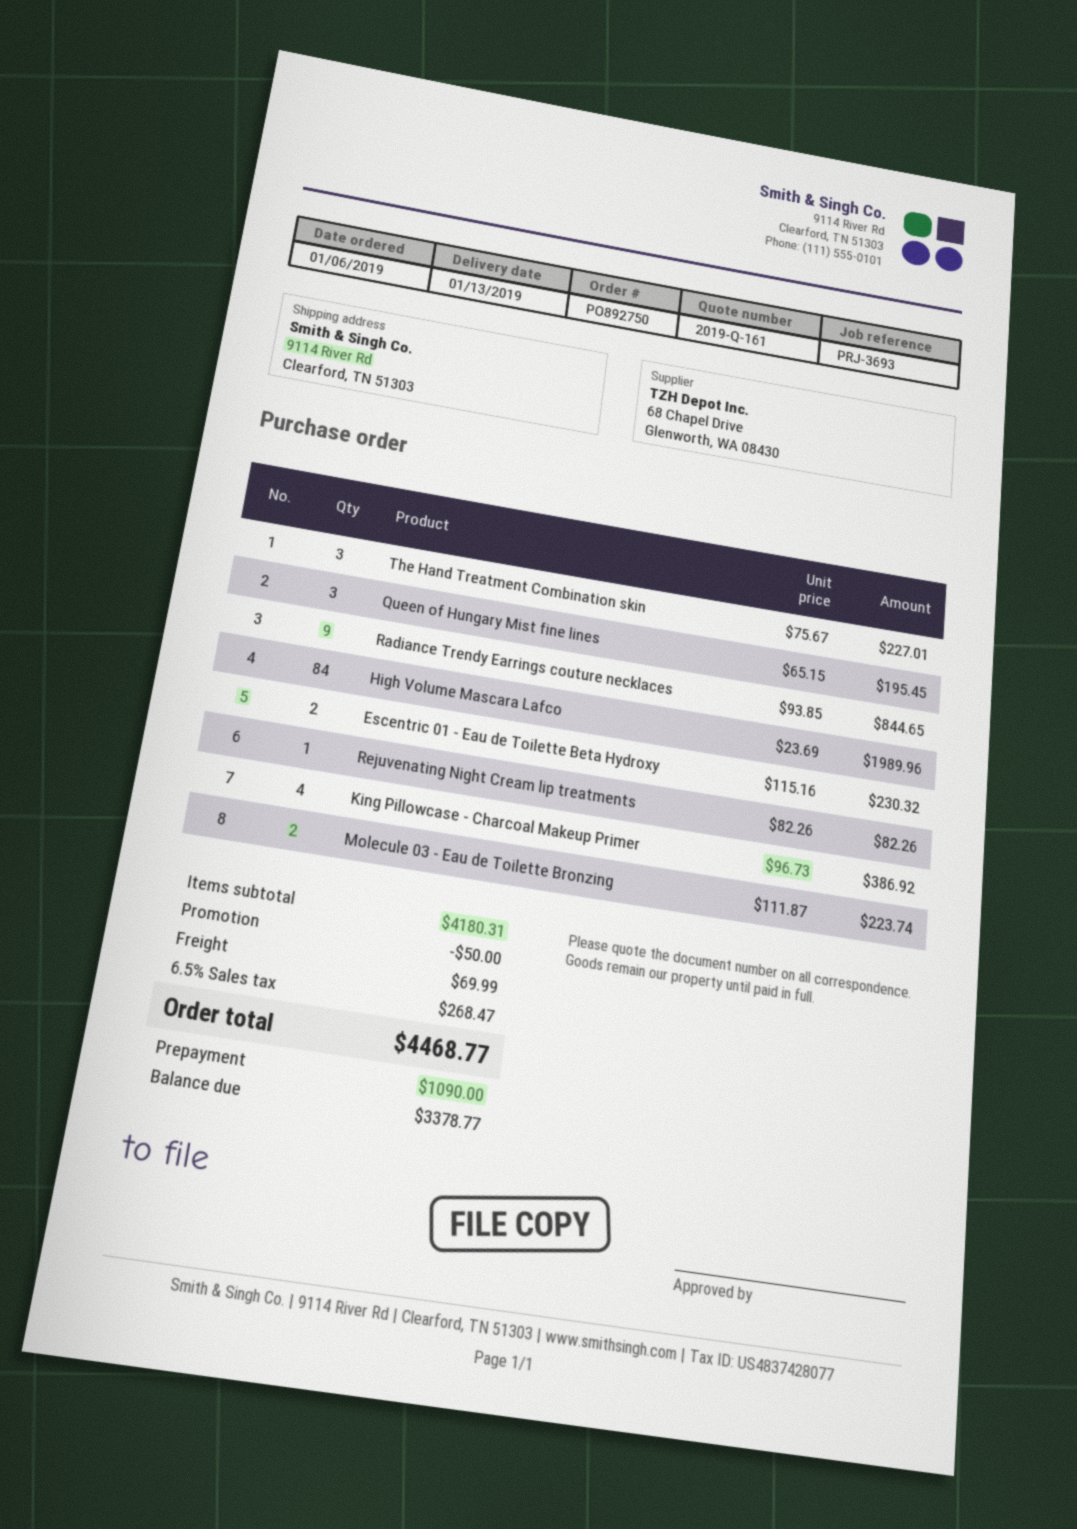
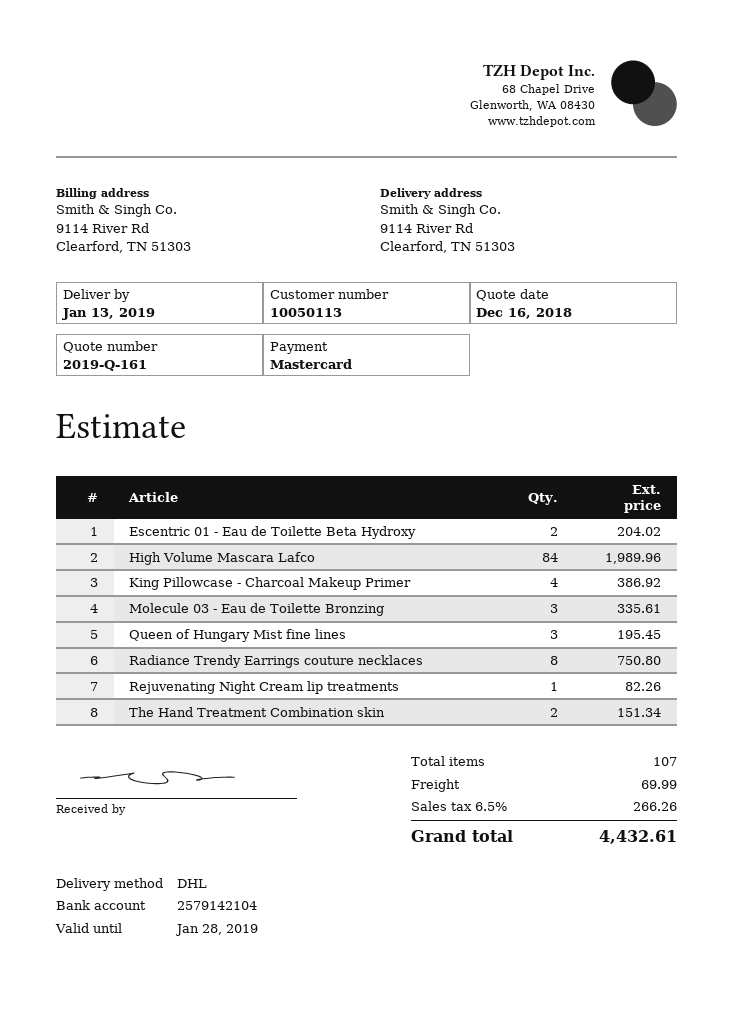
The Hand Treatment Combination skin: 3 for 227.01 -> 2 for 151.34
Radiance Trendy Earrings couture necklaces: 9 for 844.65 -> 8 for 750.80
Escentric 01 - Eau de Toilette Beta Hydroxy: 2 for 230.32 -> 2 for 204.02
Molecule 03 - Eau de Toilette Bronzing: 2 for 223.74 -> 3 for 335.61
discount: 50.00 -> none
tax: 6.5% = 268.47 -> 6.5% = 266.26
total: 4468.77 -> 4432.61

